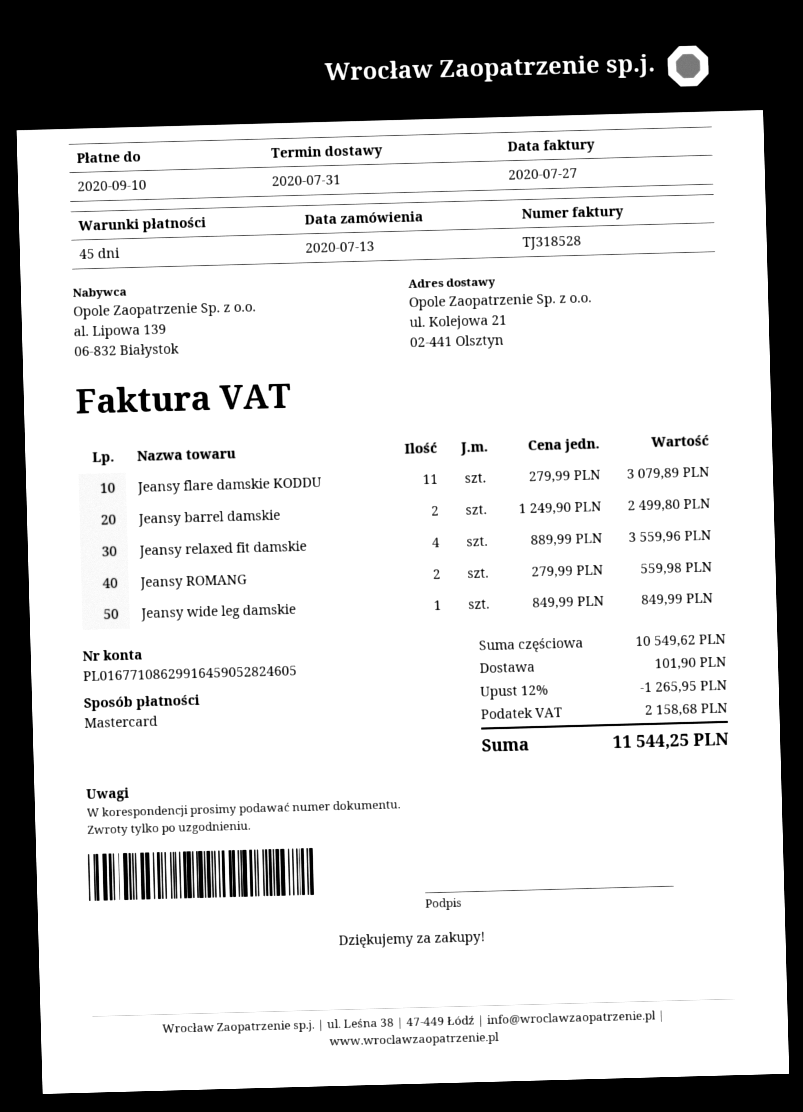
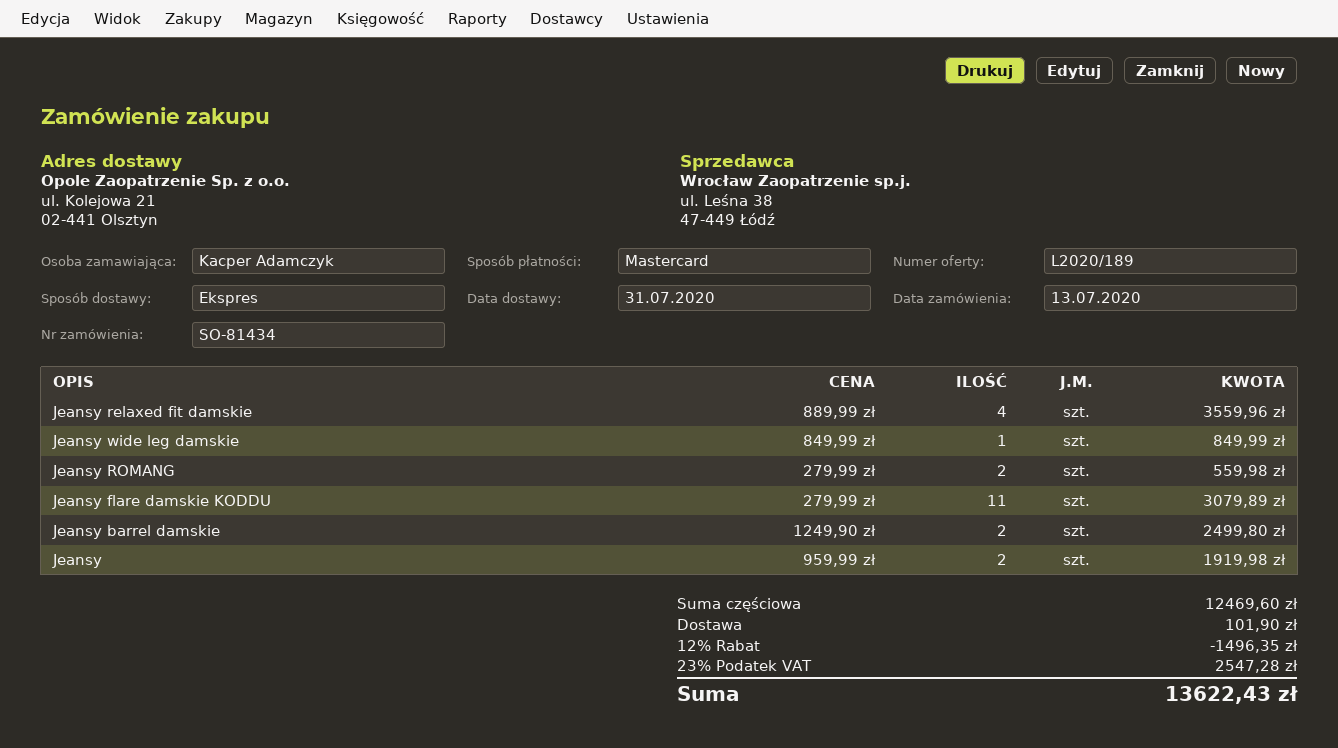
Jeansy: none -> 2 x 959.99 = 1919.98
subtotal: 10549.62 -> 12469.60
discount: 12% = 1265.95 -> 12% = 1496.35
tax: 2158.68 -> 2547.28
total: 11544.25 -> 13622.43

